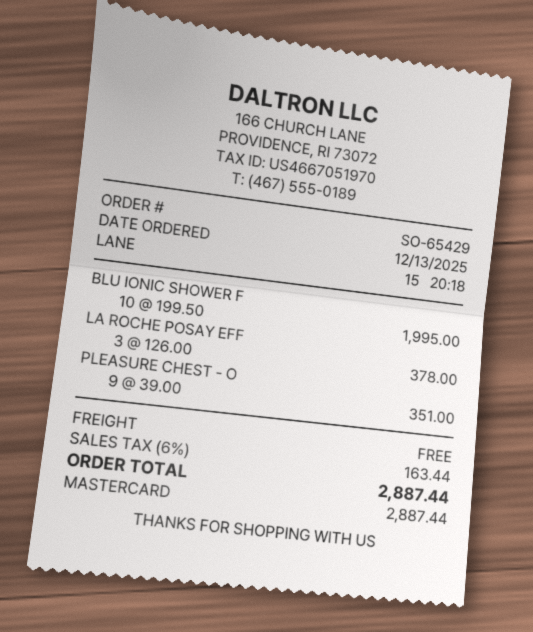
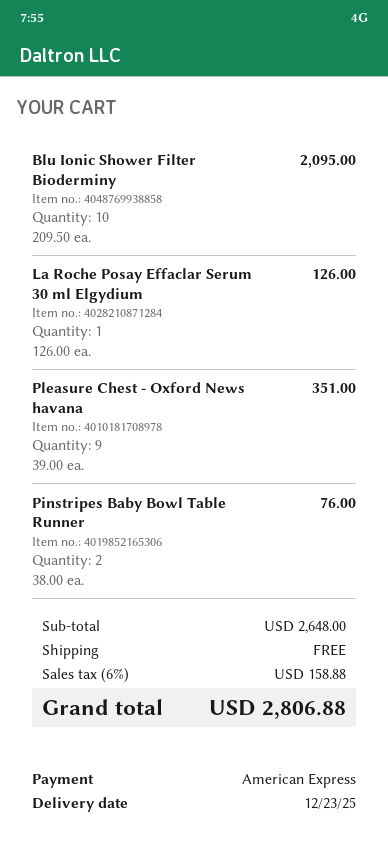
payment method: Mastercard -> American Express
BLU IONIC SHOWER F: 10 x 199.50 = 1995.00 -> 10 x 209.50 = 2095.00
LA ROCHE POSAY EFF: 3 x 126.00 = 378.00 -> 1 x 126.00 = 126.00
Pinstripes Baby Bowl Table Runner: none -> 2 x 38.00 = 76.00
tax: 6% = 163.44 -> 6% = 158.88
total: 2887.44 -> 2806.88

